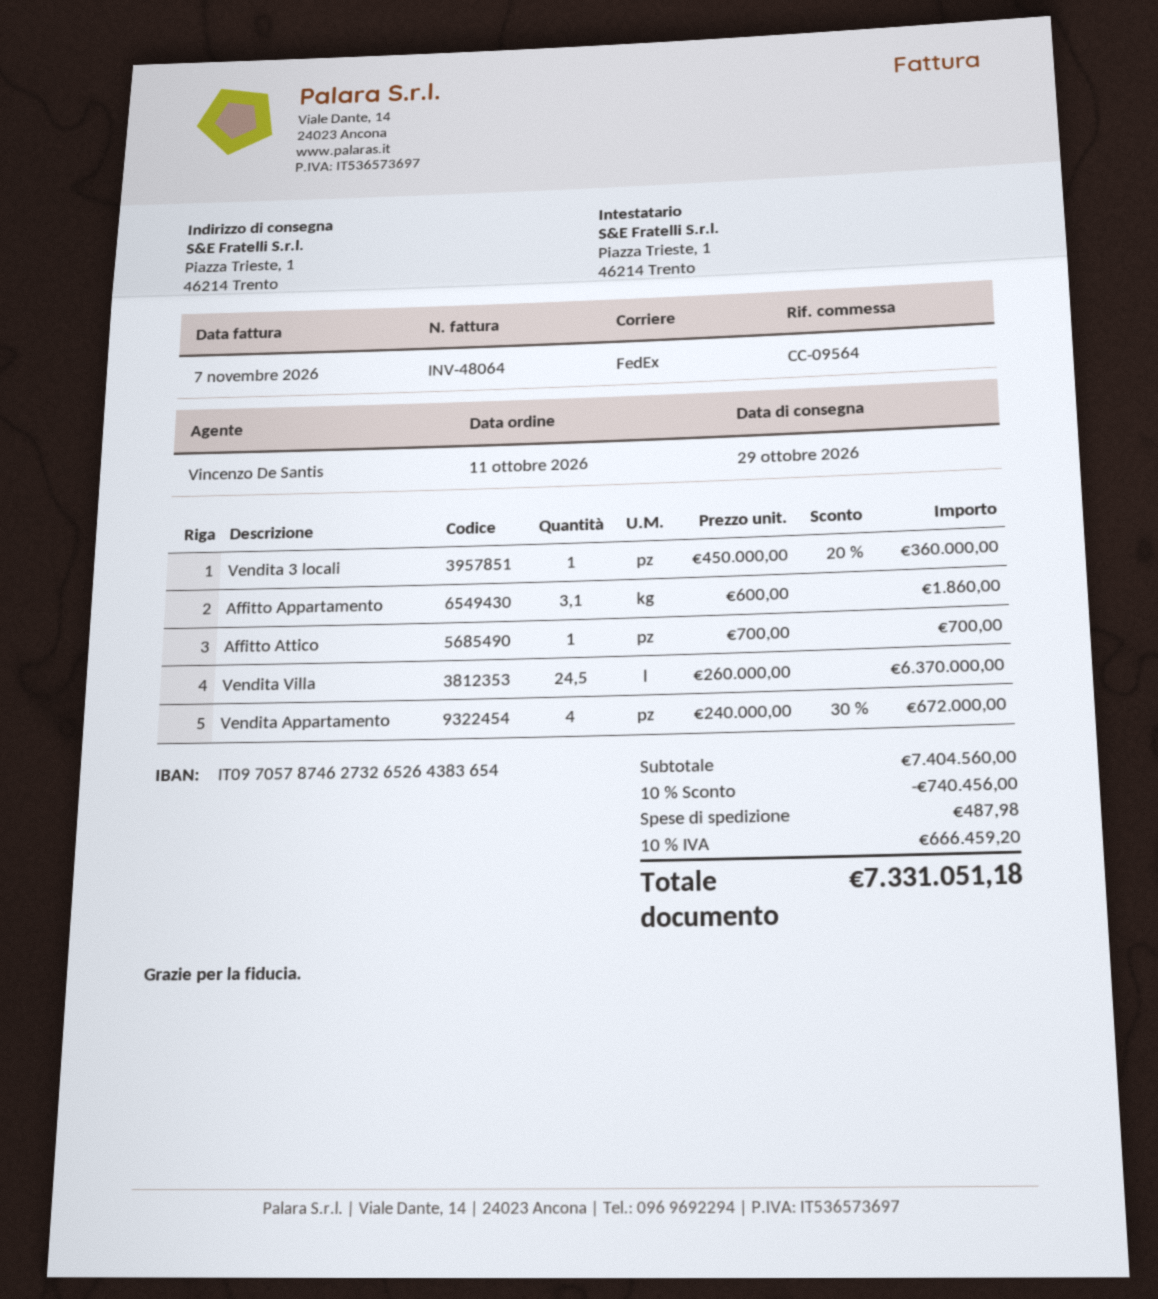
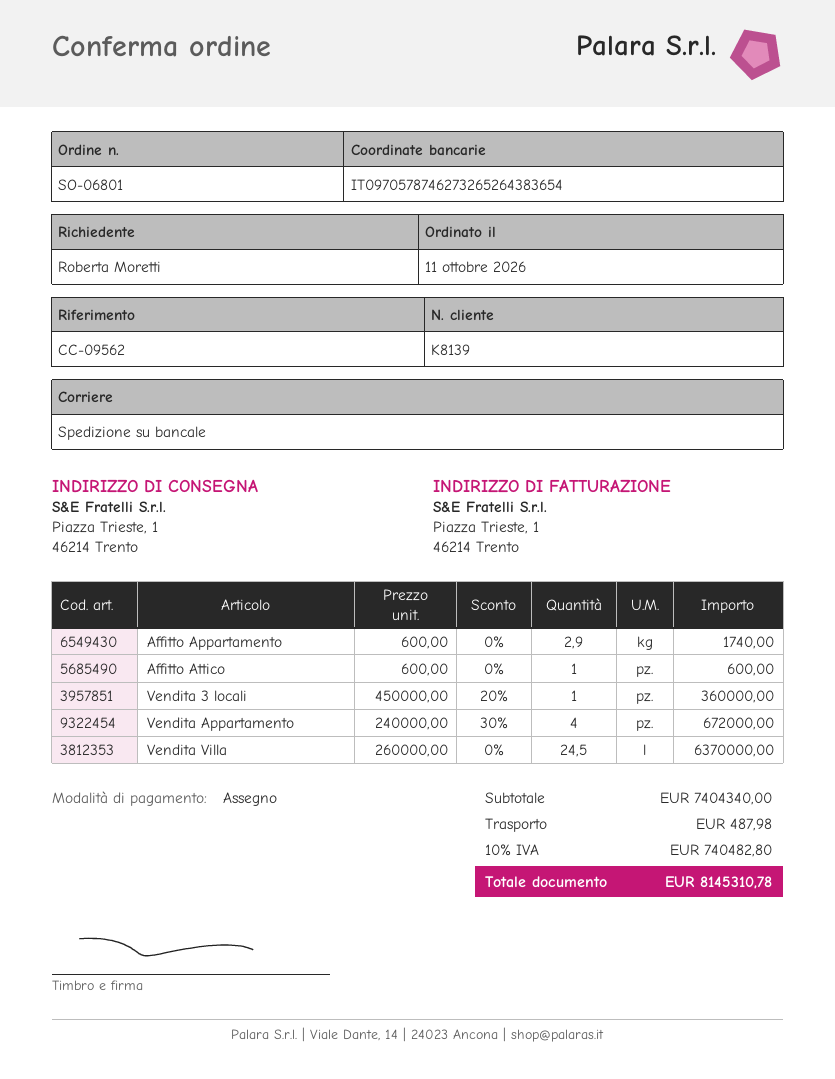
reference: CC-09564 -> CC-09562
shipping method: FedEx -> pallet freight
Affitto Appartamento: 3.1 x 600.00 = 1860.00 -> 2.9 x 600.00 = 1740.00
Affitto Attico: 1 x 700.00 = 700.00 -> 1 x 600.00 = 600.00
subtotal: 7404560.00 -> 7404340.00
discount: 10% = 740456.00 -> none
tax: 10% = 666459.20 -> 10% = 740482.80
total: 7331051.18 -> 8145310.78

